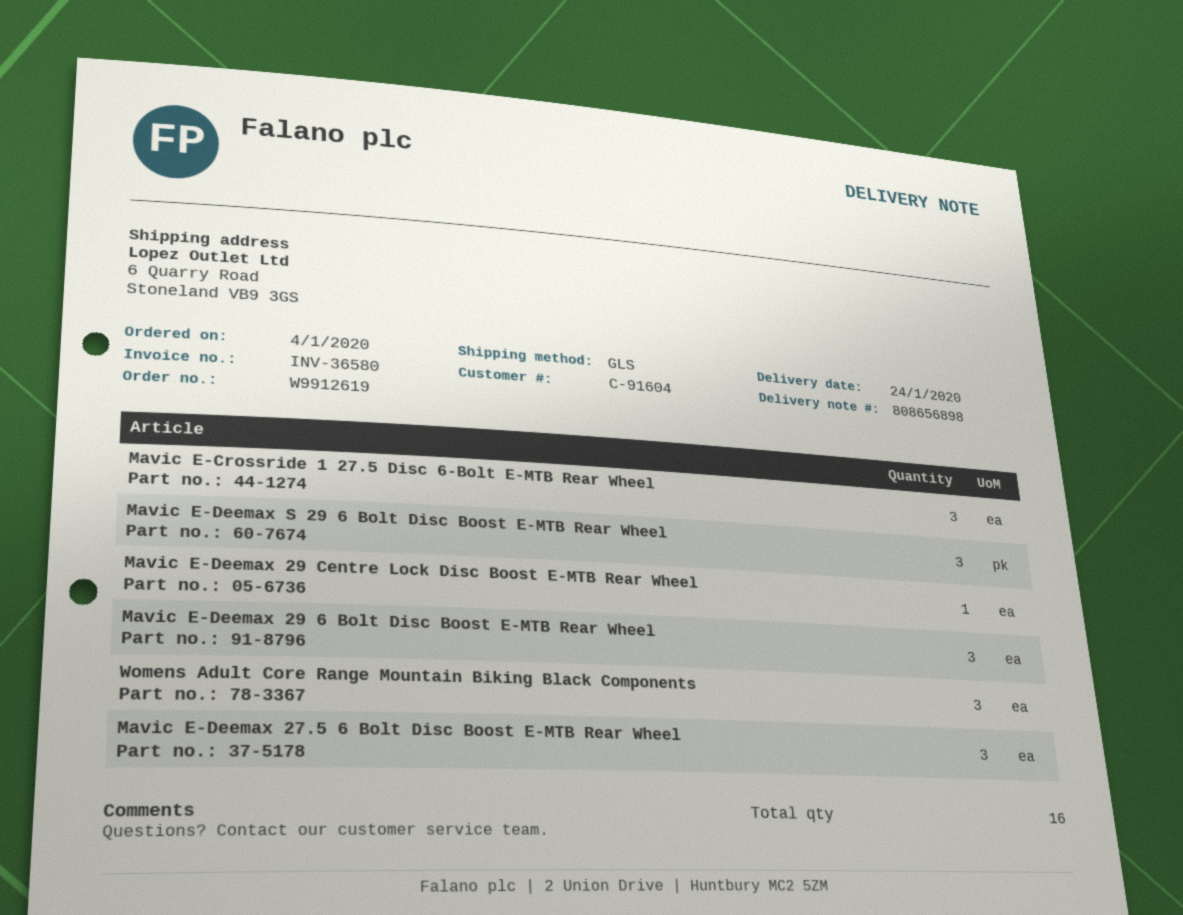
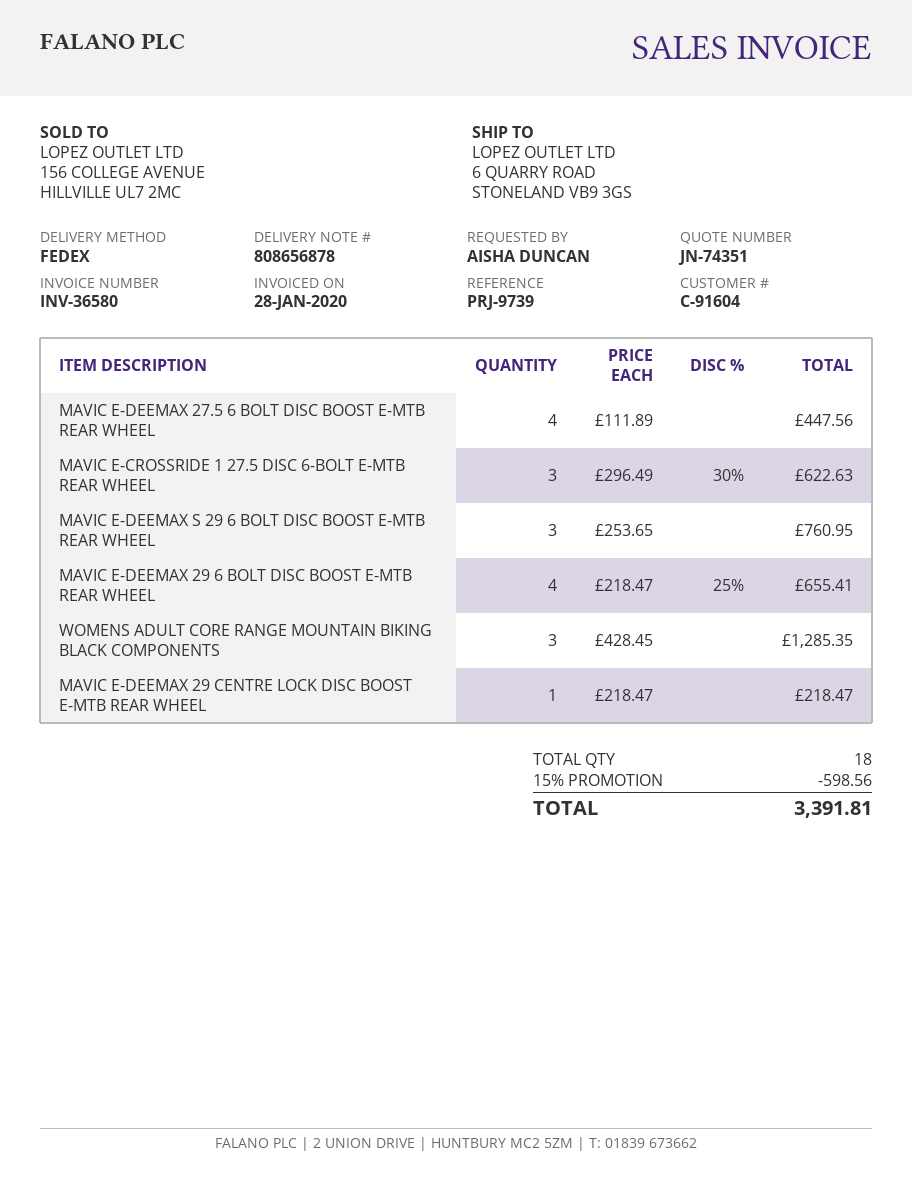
delivery note number: 808656898 -> 808656878
shipping method: GLS -> FedEx
Mavic E-Deemax 29 6 Bolt Disc Boost E-MTB Rear Wheel: 3 -> 4
Mavic E-Deemax 27.5 6 Bolt Disc Boost E-MTB Rear Wheel: 3 -> 4
total quantity: 16 -> 18

